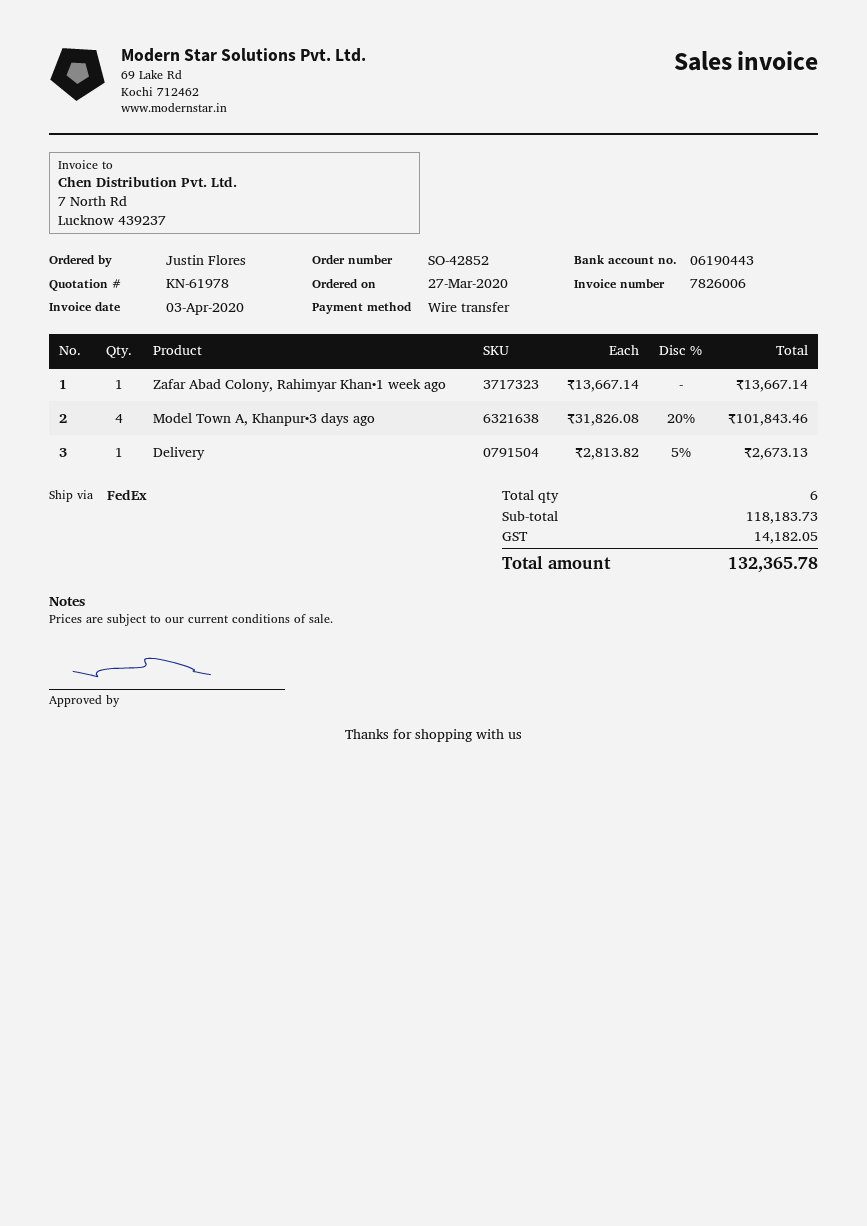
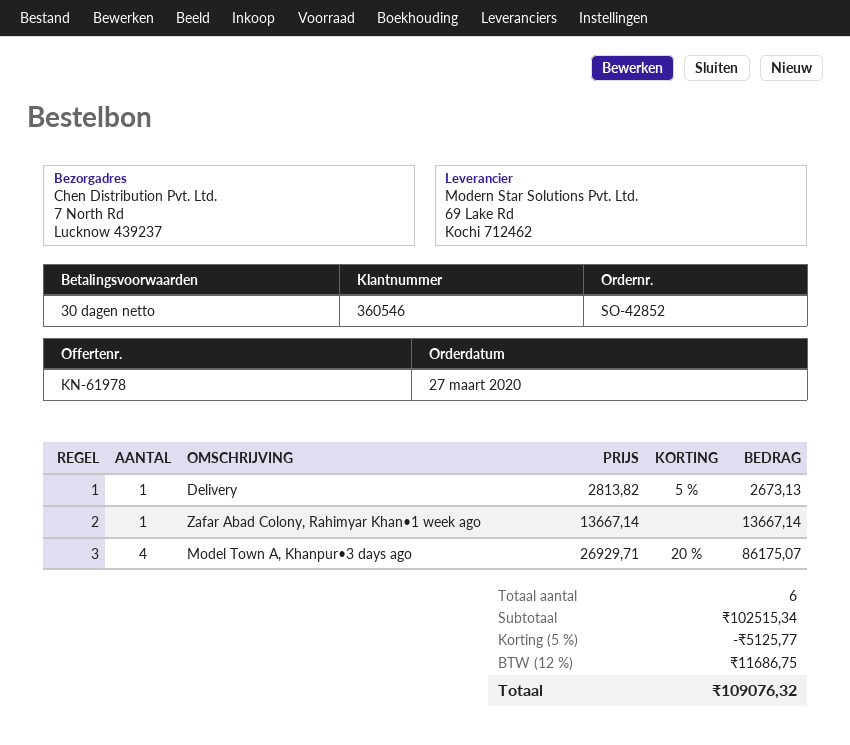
Model Town A, Khanpur•3 days ago: 4 x 31826.08 - 20% = 101843.46 -> 4 x 26929.71 - 20% = 86175.07
subtotal: 118183.73 -> 102515.34
discount: none -> 5% = 5125.77
tax: 14182.05 -> 11686.75
total: 132365.78 -> 109076.32

